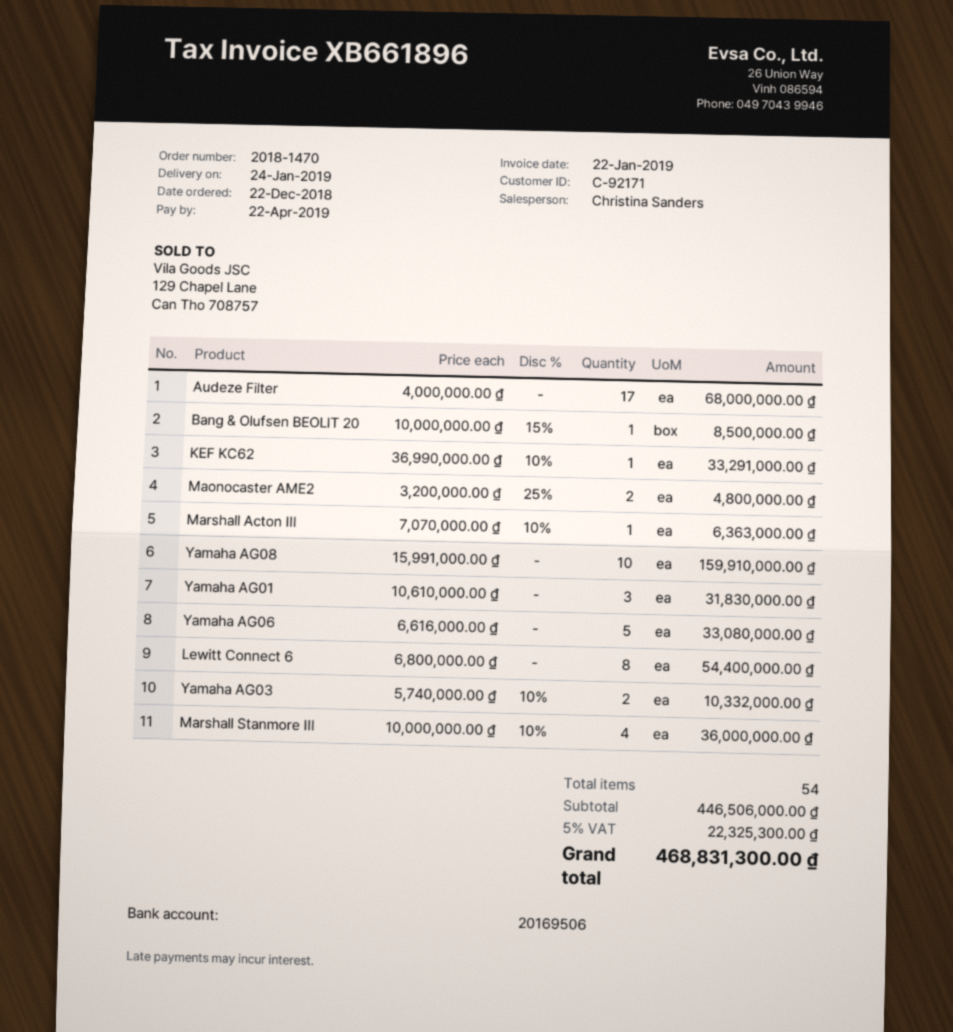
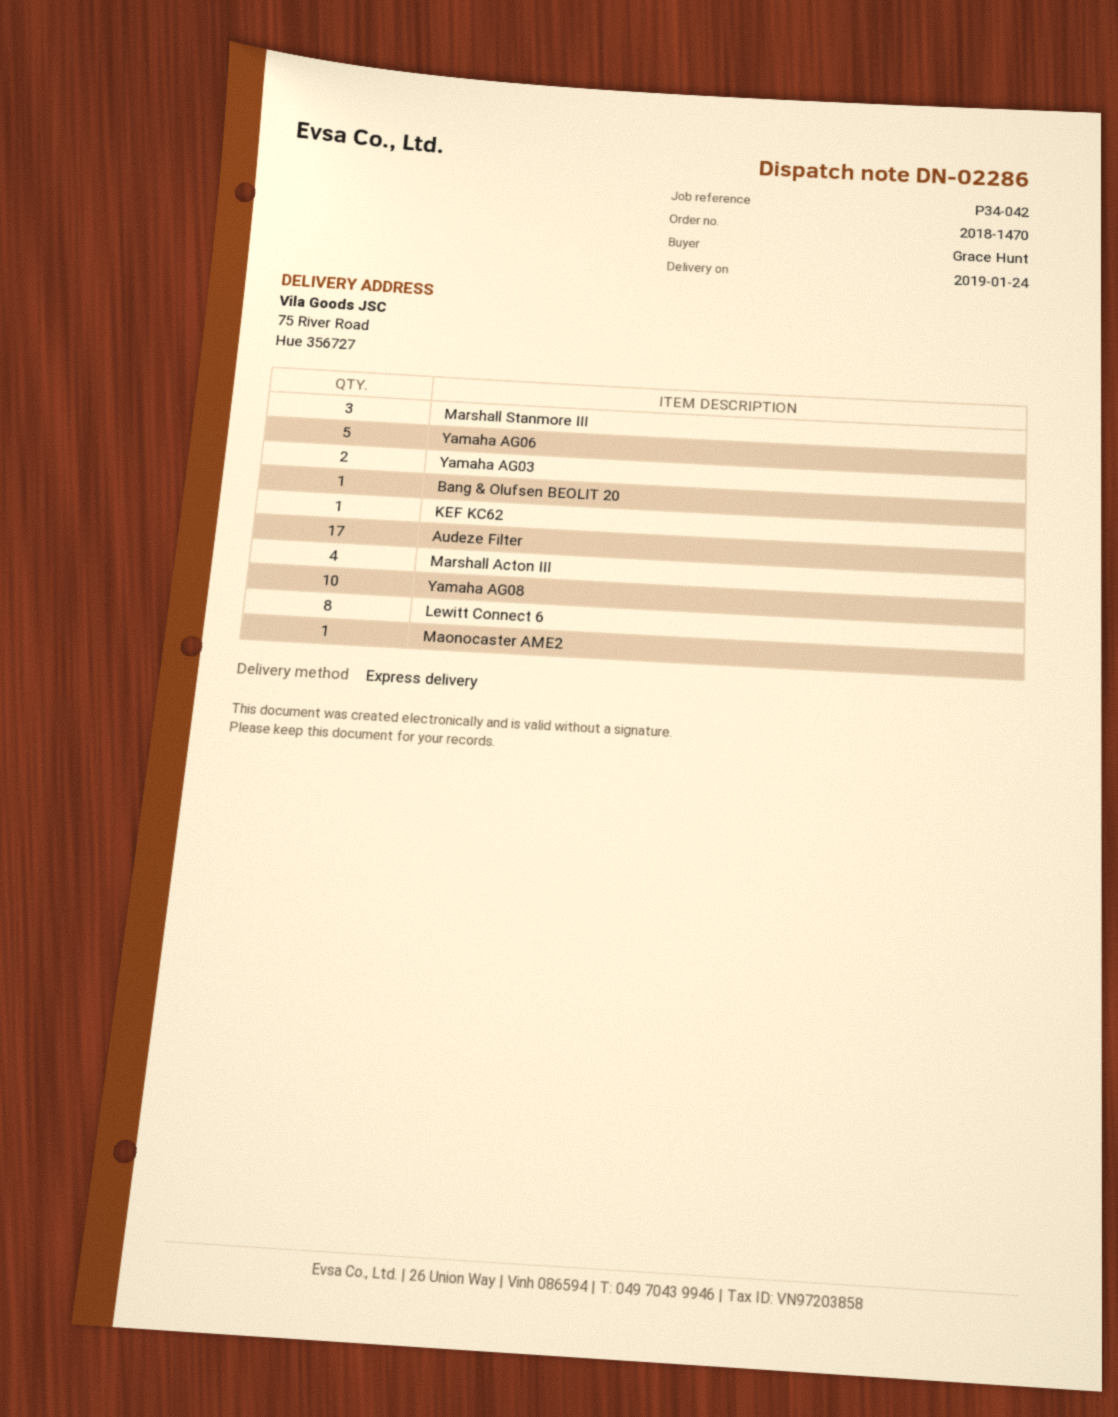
Maonocaster AME2: 2 -> 1
Marshall Acton III: 1 -> 4
Yamaha AG01: 3 -> none
Marshall Stanmore III: 4 -> 3

